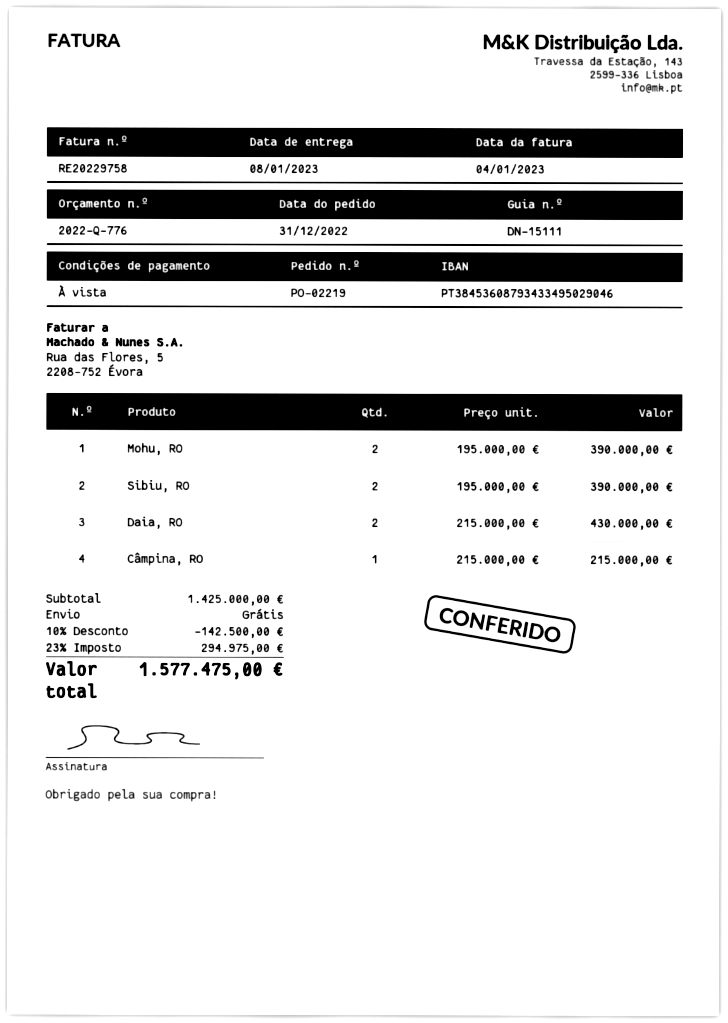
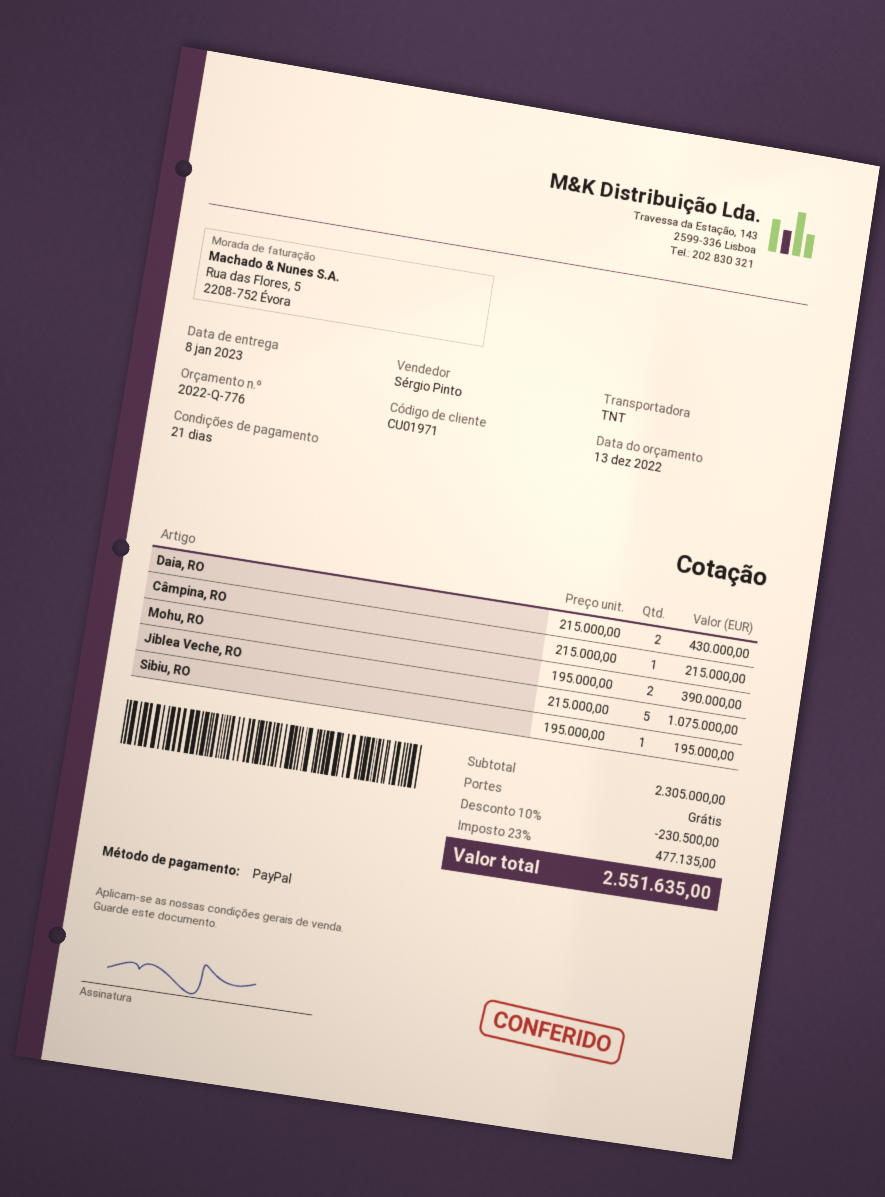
payment terms: on receipt -> 21 days
Sibiu, RO: 2 x 195000.00 = 390000.00 -> 1 x 195000.00 = 195000.00
Jiblea Veche, RO: none -> 5 x 215000.00 = 1075000.00
subtotal: 1425000.00 -> 2305000.00
discount: 10% = 142500.00 -> 10% = 230500.00
tax: 23% = 294975.00 -> 23% = 477135.00
total: 1577475.00 -> 2551635.00

